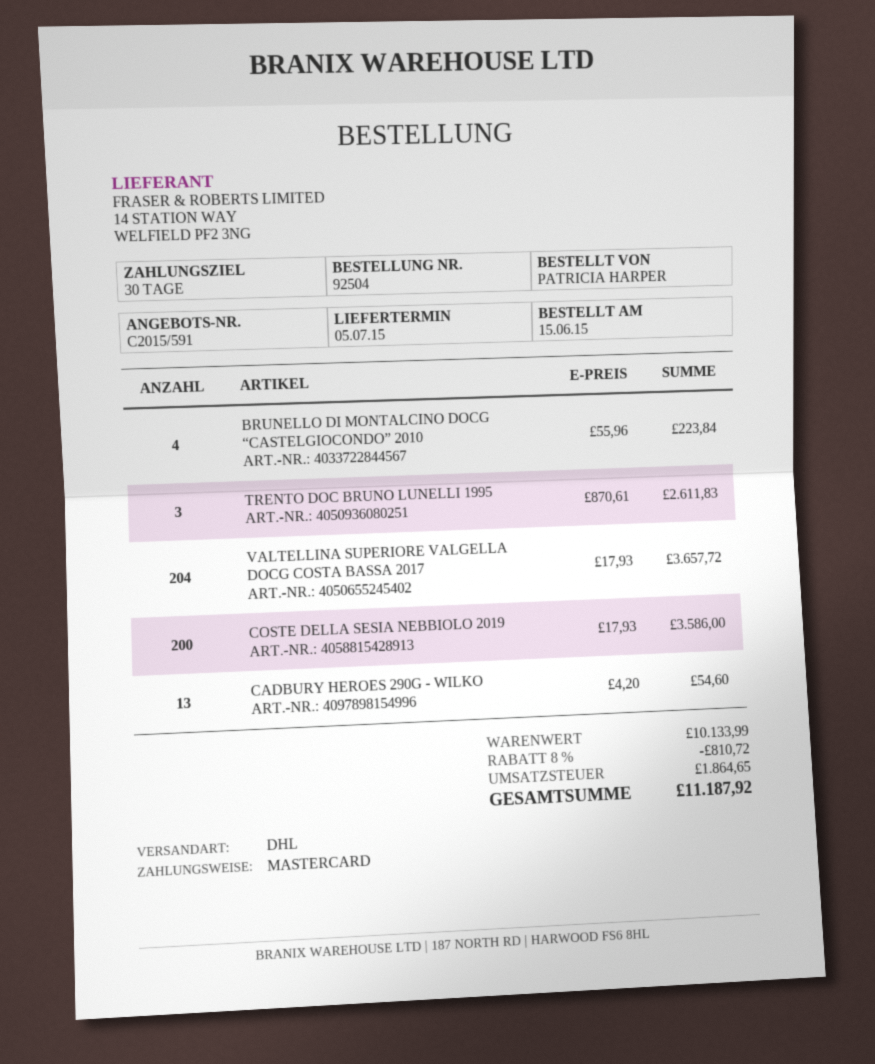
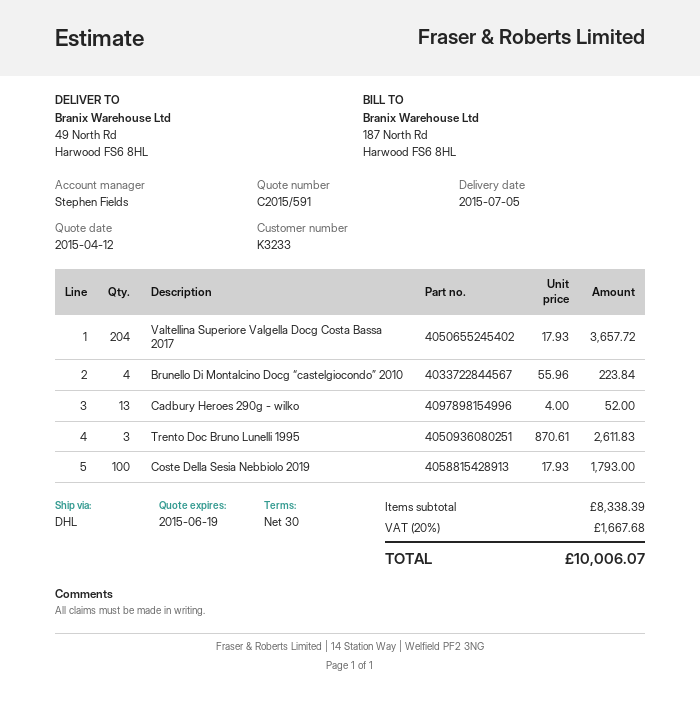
COSTE DELLA SESIA NEBBIOLO 2019: 200 x 17.93 = 3586.00 -> 100 x 17.93 = 1793.00
CADBURY HEROES 290G - WILKO: 13 x 4.20 = 54.60 -> 13 x 4.00 = 52.00
subtotal: 10133.99 -> 8338.39
discount: 8% = 810.72 -> none
tax: 1864.65 -> 1667.68
total: 11187.92 -> 10006.07

